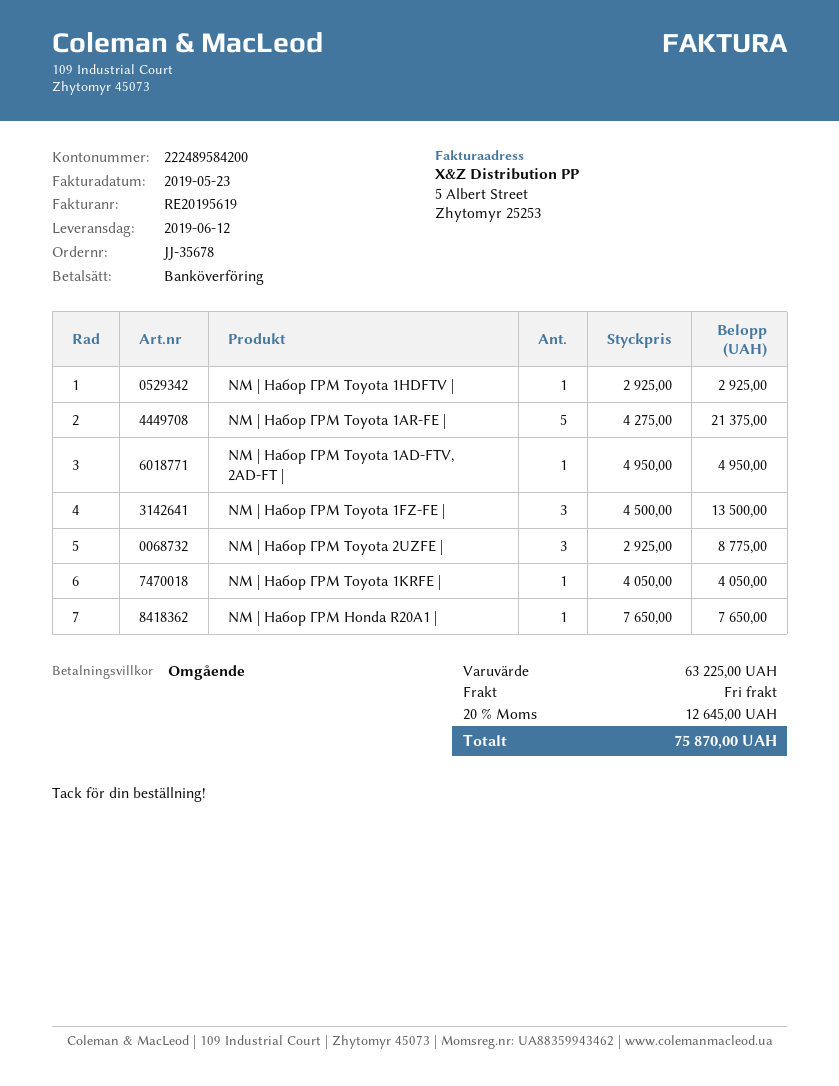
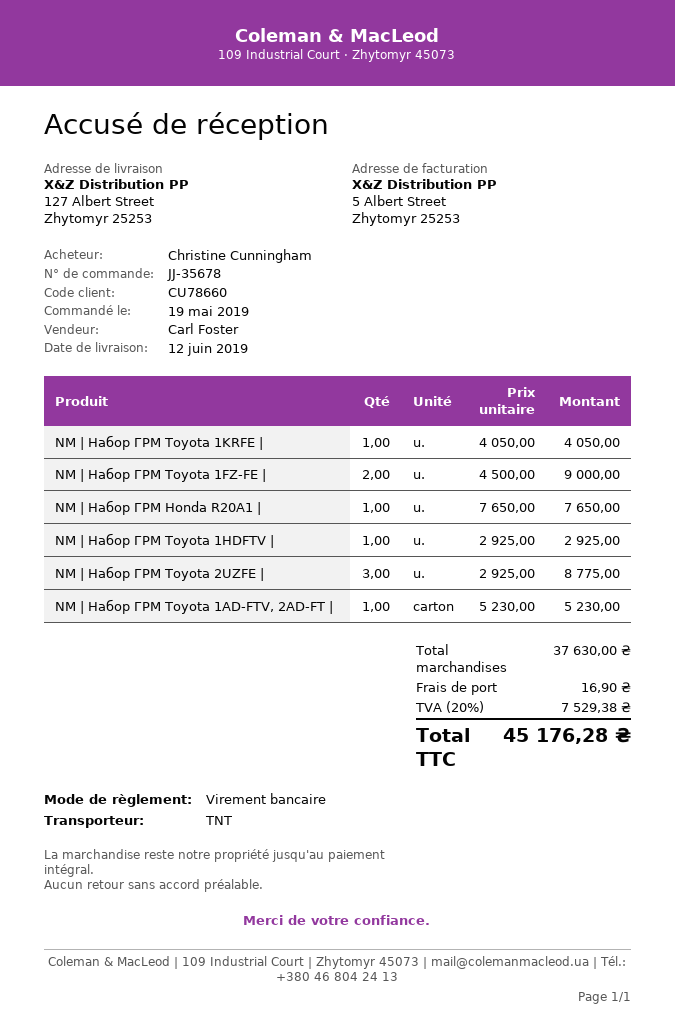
NM | Набор ГРМ Toyota 1AR-FE |: 5 x 4275.00 = 21375.00 -> none
NM | Набор ГРМ Toyota 1AD-FTV, 2AD-FT |: 1 x 4950.00 = 4950.00 -> 1 x 5230.00 = 5230.00
NM | Набор ГРМ Toyota 1FZ-FE |: 3 x 4500.00 = 13500.00 -> 2 x 4500.00 = 9000.00
subtotal: 63225.00 -> 37630.00
shipping: 0.00 -> 16.90
tax: 20% = 12645.00 -> 20% = 7529.38
total: 75870.00 -> 45176.28

